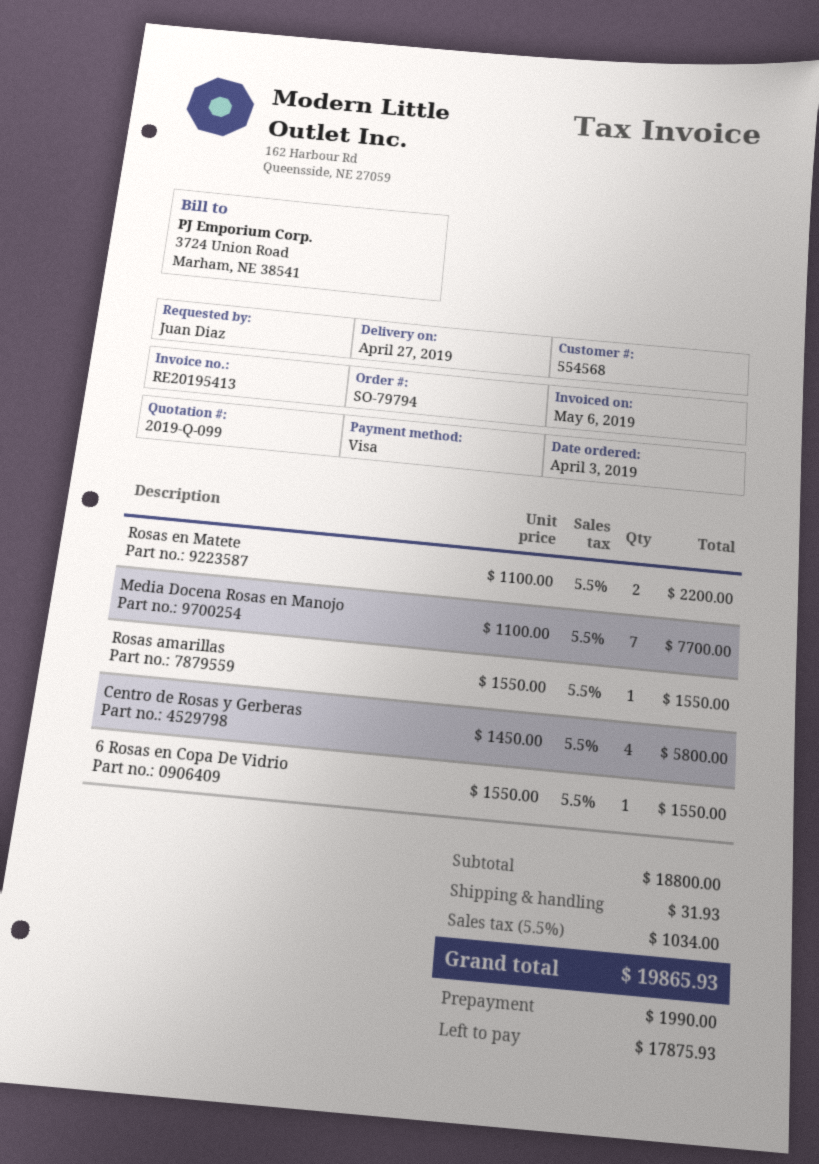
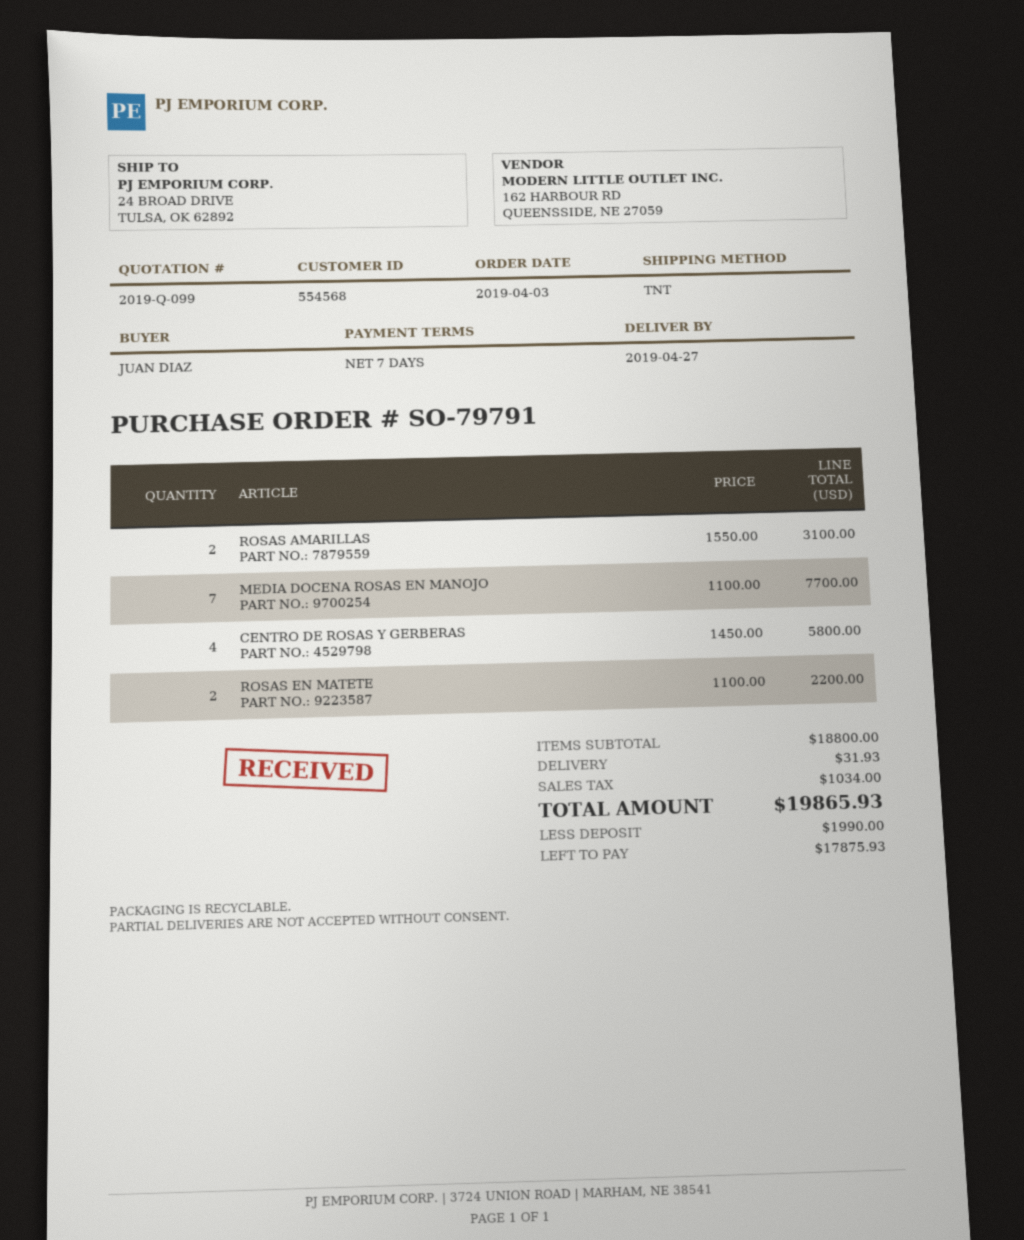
order number: SO-79794 -> SO-79791
Rosas amarillas: 1 x 1550.00 = 1550.00 -> 2 x 1550.00 = 3100.00
6 Rosas en Copa De Vidrio: 1 x 1550.00 = 1550.00 -> none

